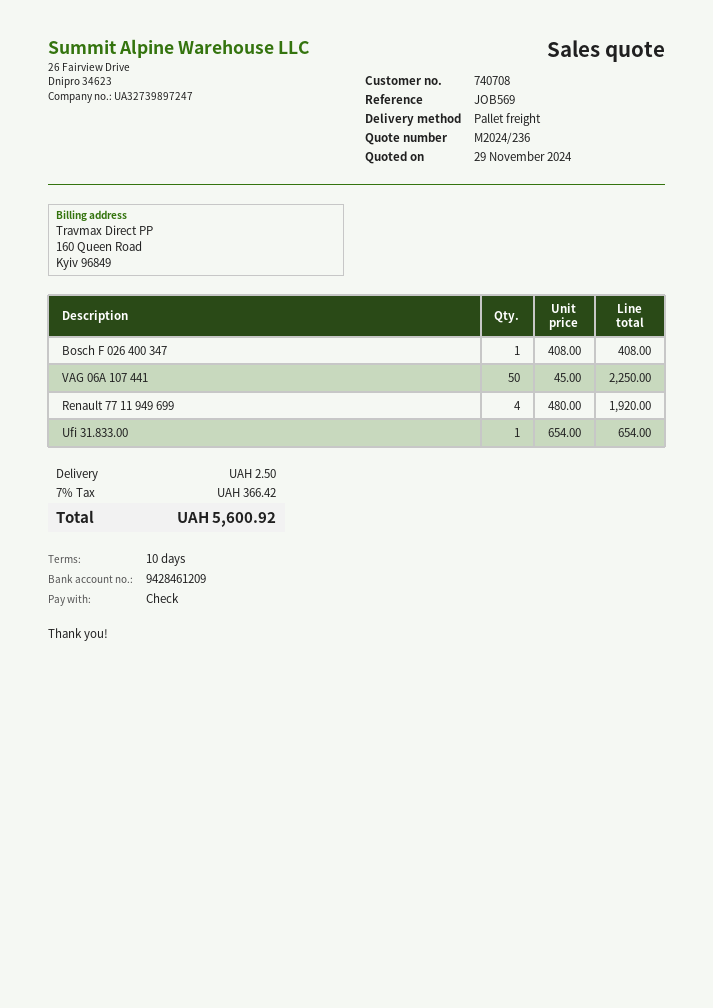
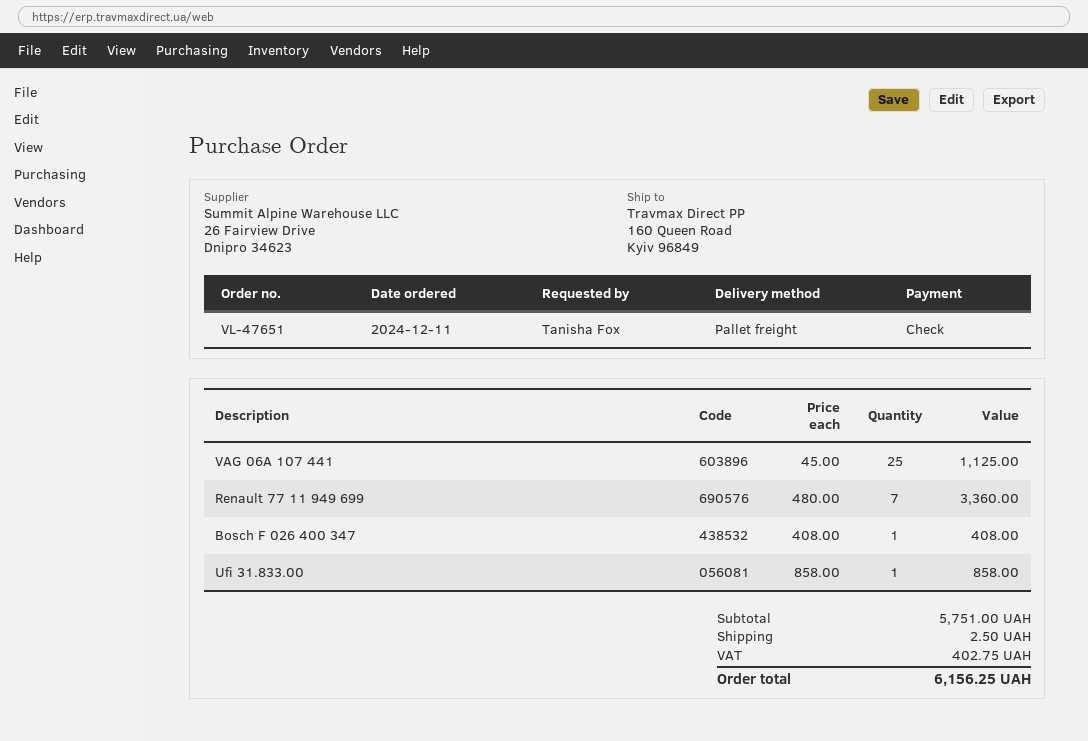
VAG 06A 107 441: 50 x 45.00 = 2250.00 -> 25 x 45.00 = 1125.00
Renault 77 11 949 699: 4 x 480.00 = 1920.00 -> 7 x 480.00 = 3360.00
Ufi 31.833.00: 1 x 654.00 = 654.00 -> 1 x 858.00 = 858.00
tax: 366.42 -> 402.75
total: 5600.92 -> 6156.25

